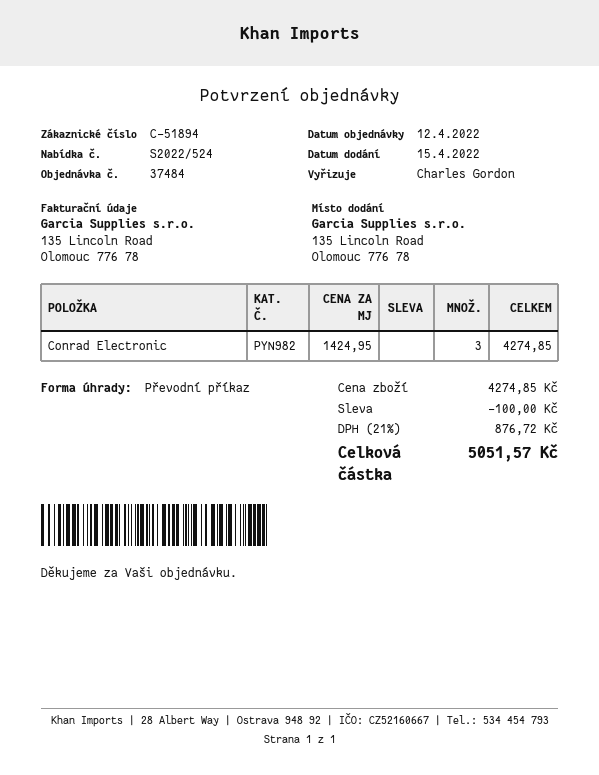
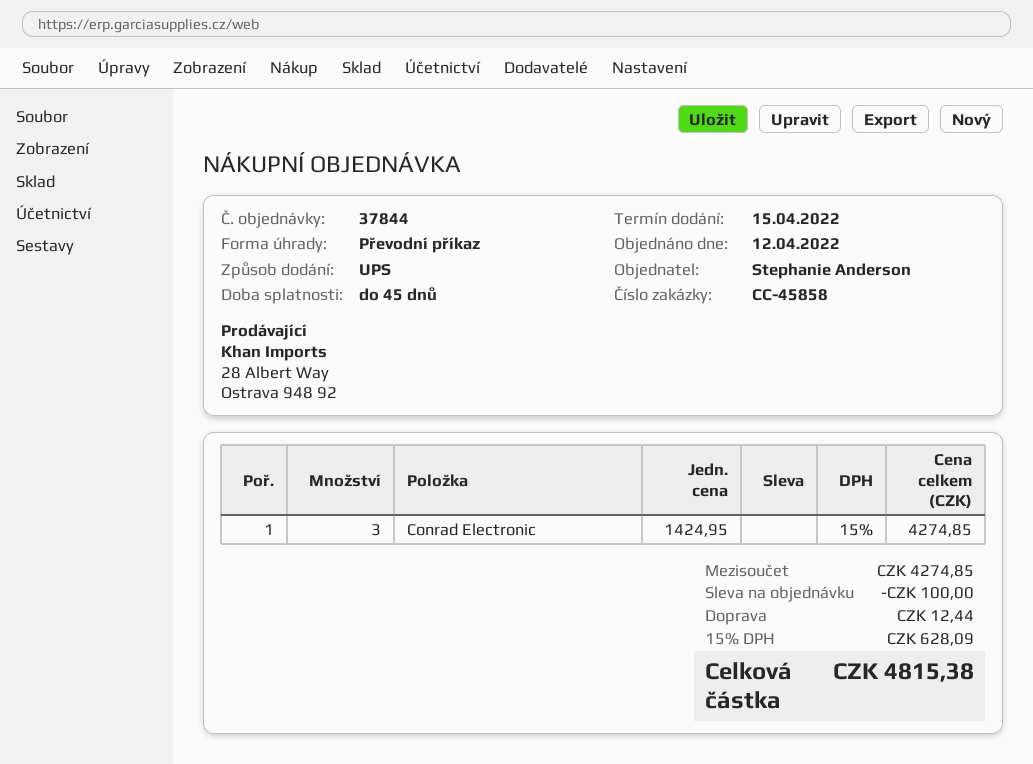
order number: 37484 -> 37844
shipping: none -> 12.44
tax: 21% = 876.72 -> 15% = 628.09
total: 5051.57 -> 4815.38

